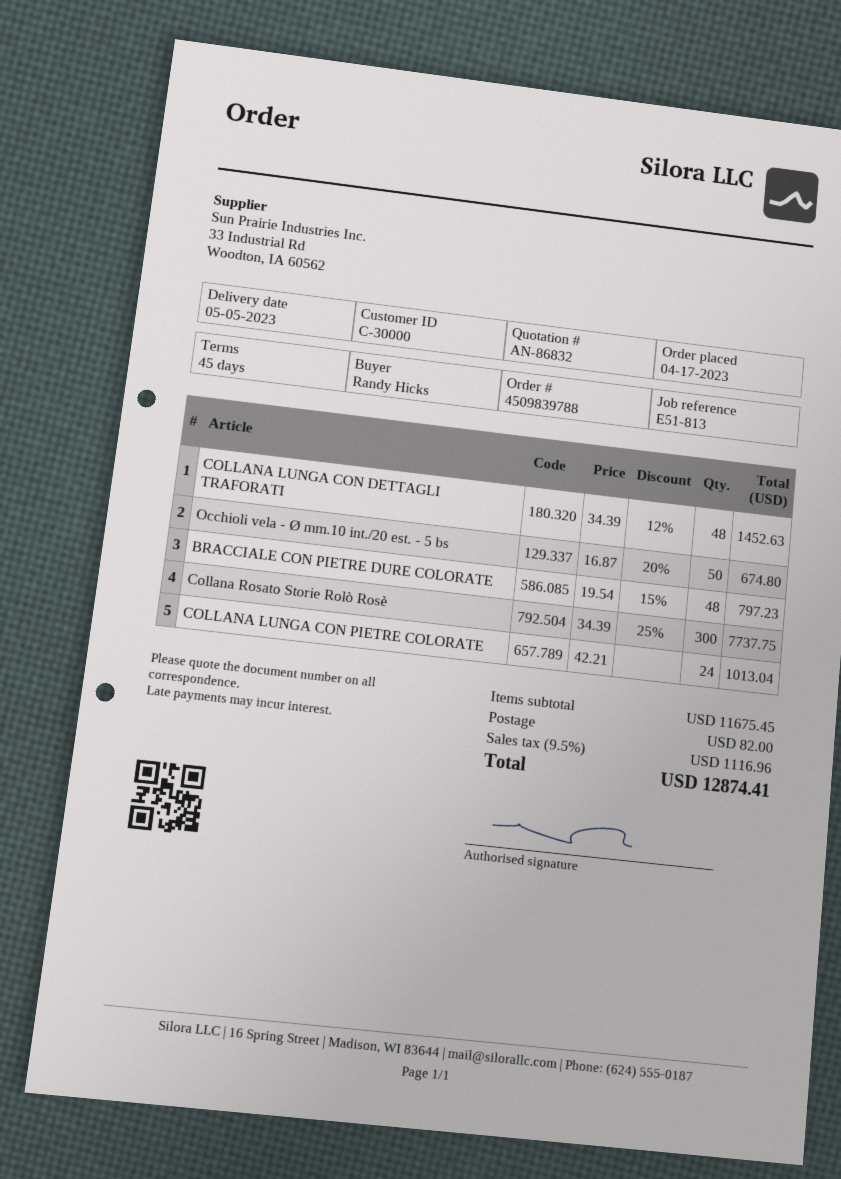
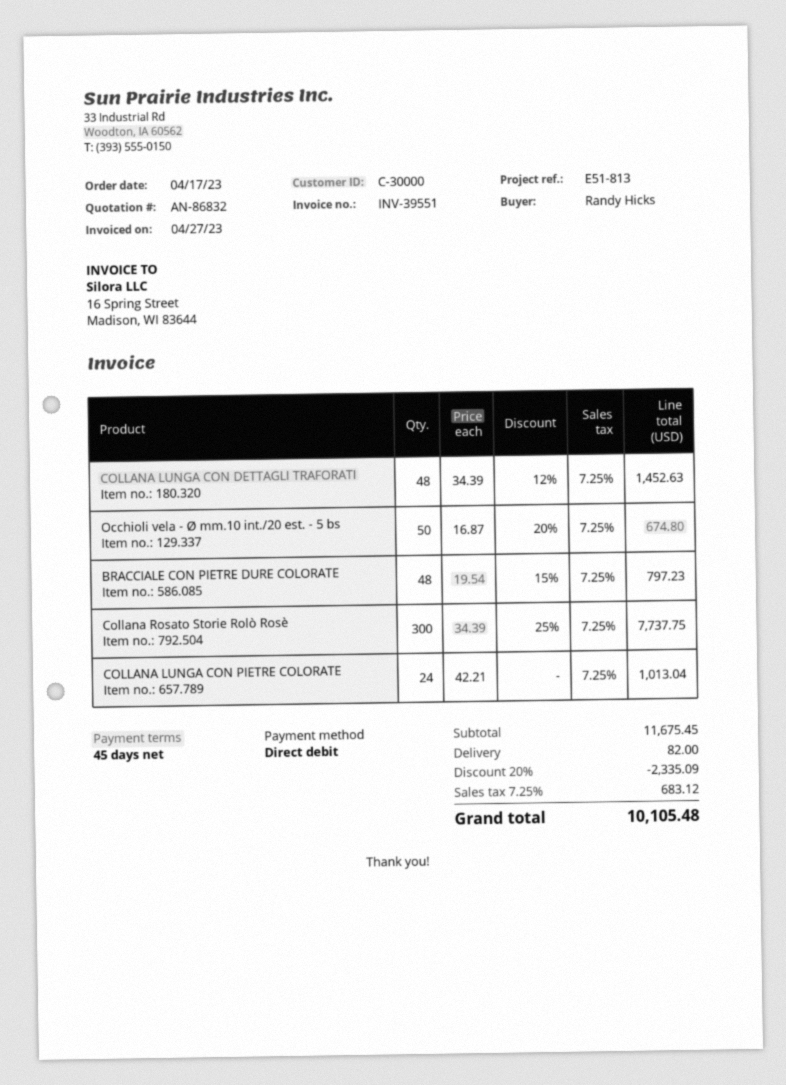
discount: none -> 20% = 2335.09
tax: 9.5% = 1116.96 -> 7.25% = 683.12
total: 12874.41 -> 10105.48

